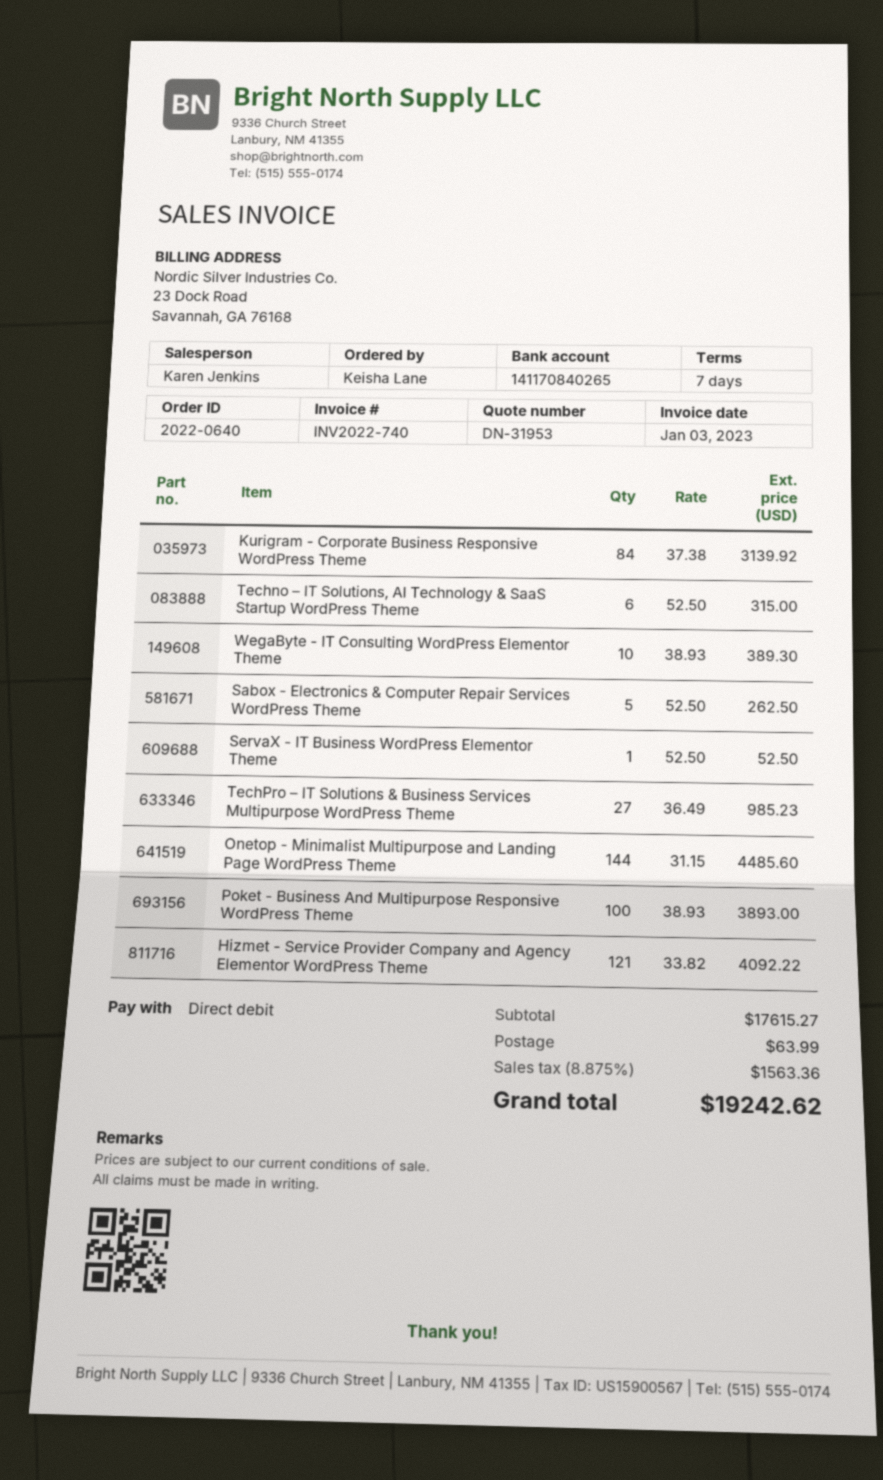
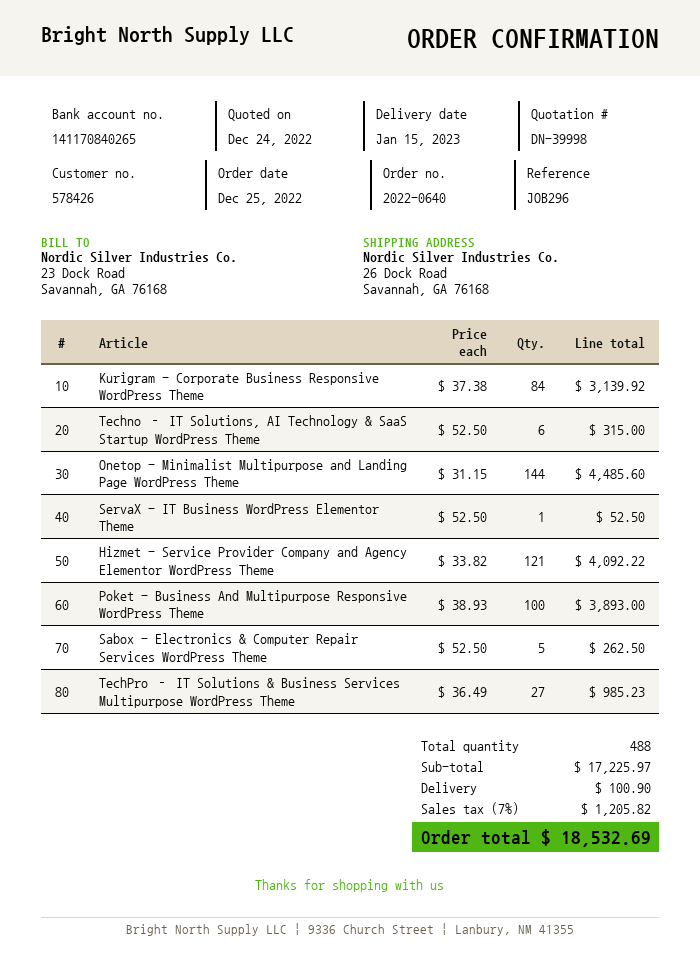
quote number: DN-31953 -> DN-39998
WegaByte - IT Consulting WordPress Elementor Theme: 10 x 38.93 = 389.30 -> none
subtotal: 17615.27 -> 17225.97
shipping: 63.99 -> 100.90
tax: 8.875% = 1563.36 -> 7% = 1205.82
total: 19242.62 -> 18532.69

